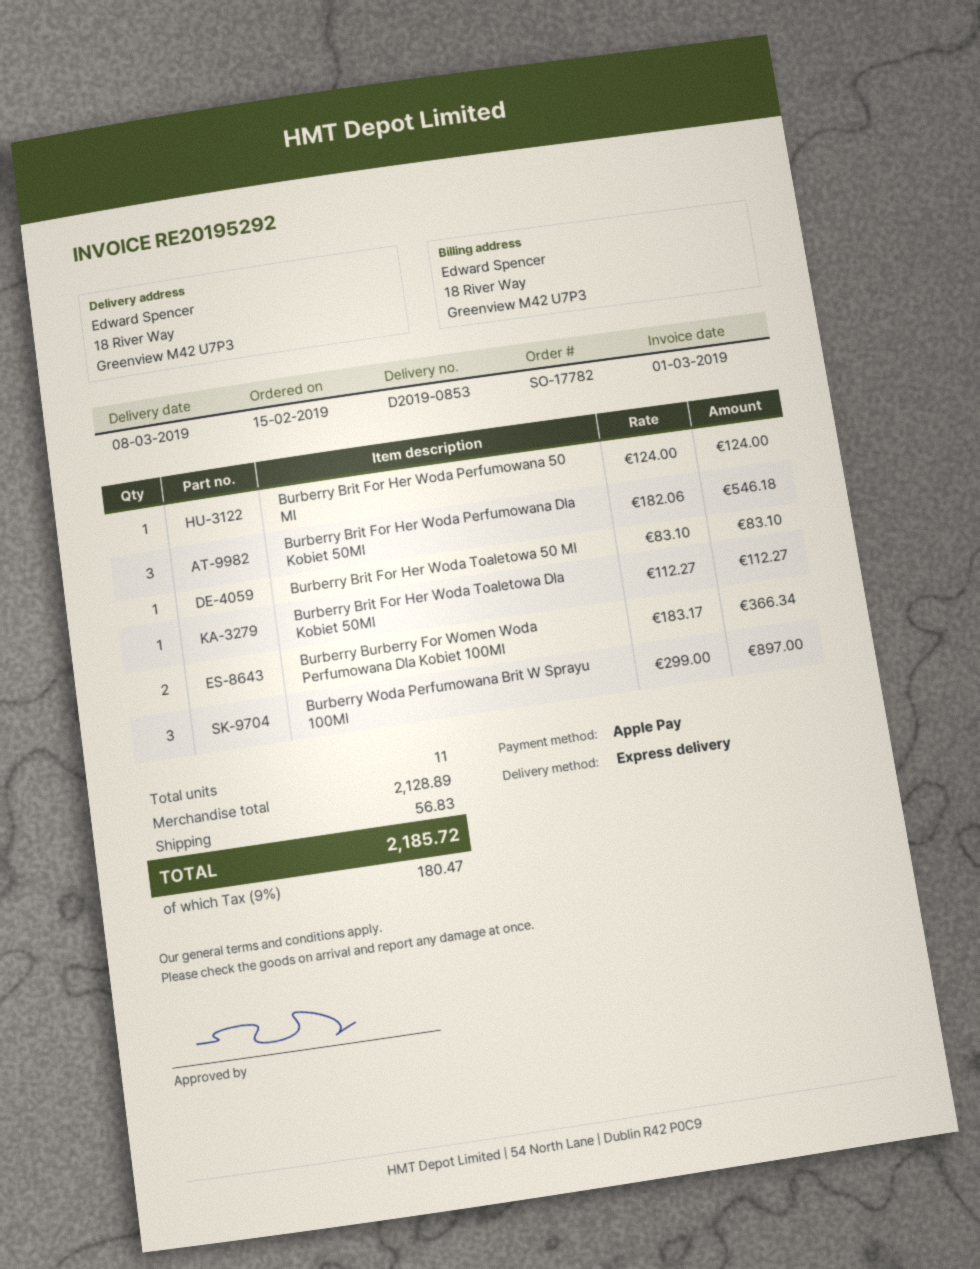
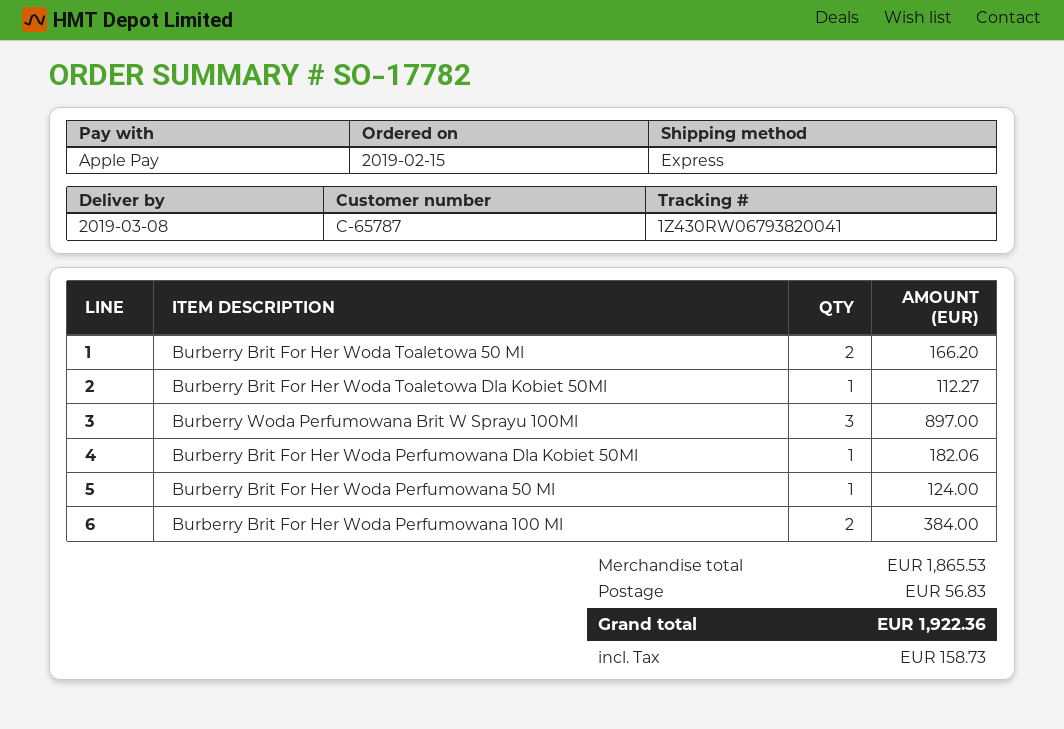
Burberry Brit For Her Woda Perfumowana Dla Kobiet 50Ml: 3 for 546.18 -> 1 for 182.06
Burberry Brit For Her Woda Toaletowa 50 Ml: 1 for 83.10 -> 2 for 166.20
Burberry Burberry For Women Woda Perfumowana Dla Kobiet 100Ml: 2 for 366.34 -> none
Burberry Brit For Her Woda Perfumowana 100 Ml: none -> 2 for 384.00
subtotal: 2128.89 -> 1865.53
tax: 180.47 -> 158.73
total: 2185.72 -> 1922.36

